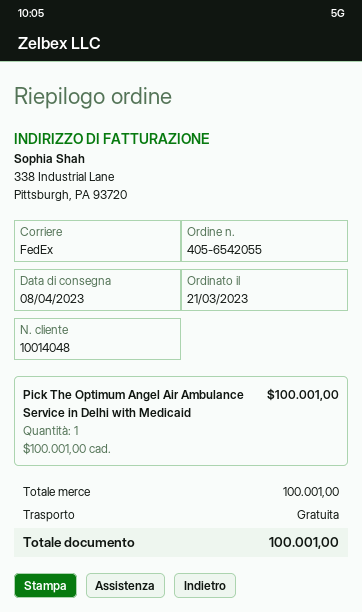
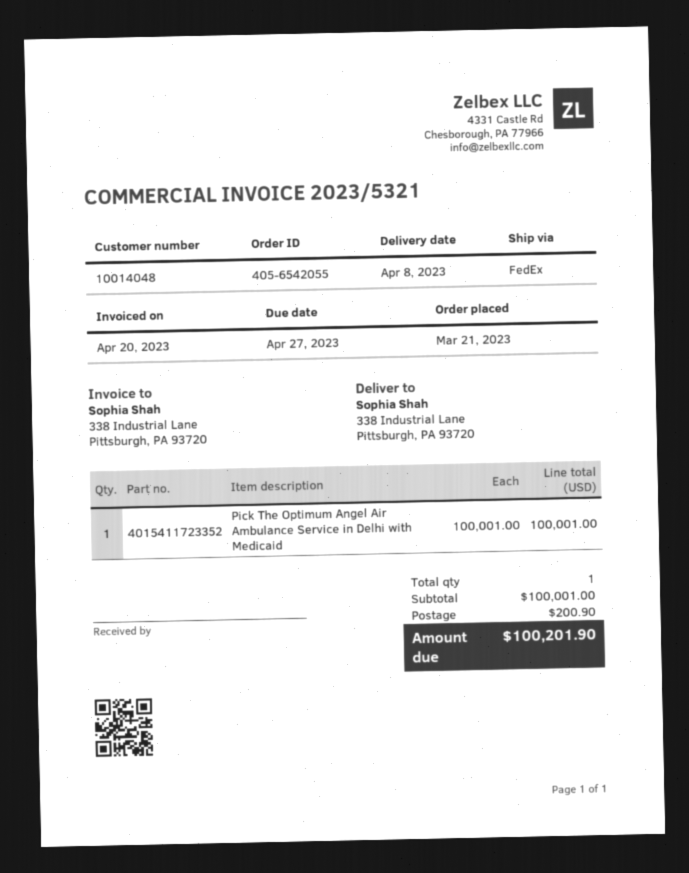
shipping: 0.00 -> 200.90
total: 100001.00 -> 100201.90

